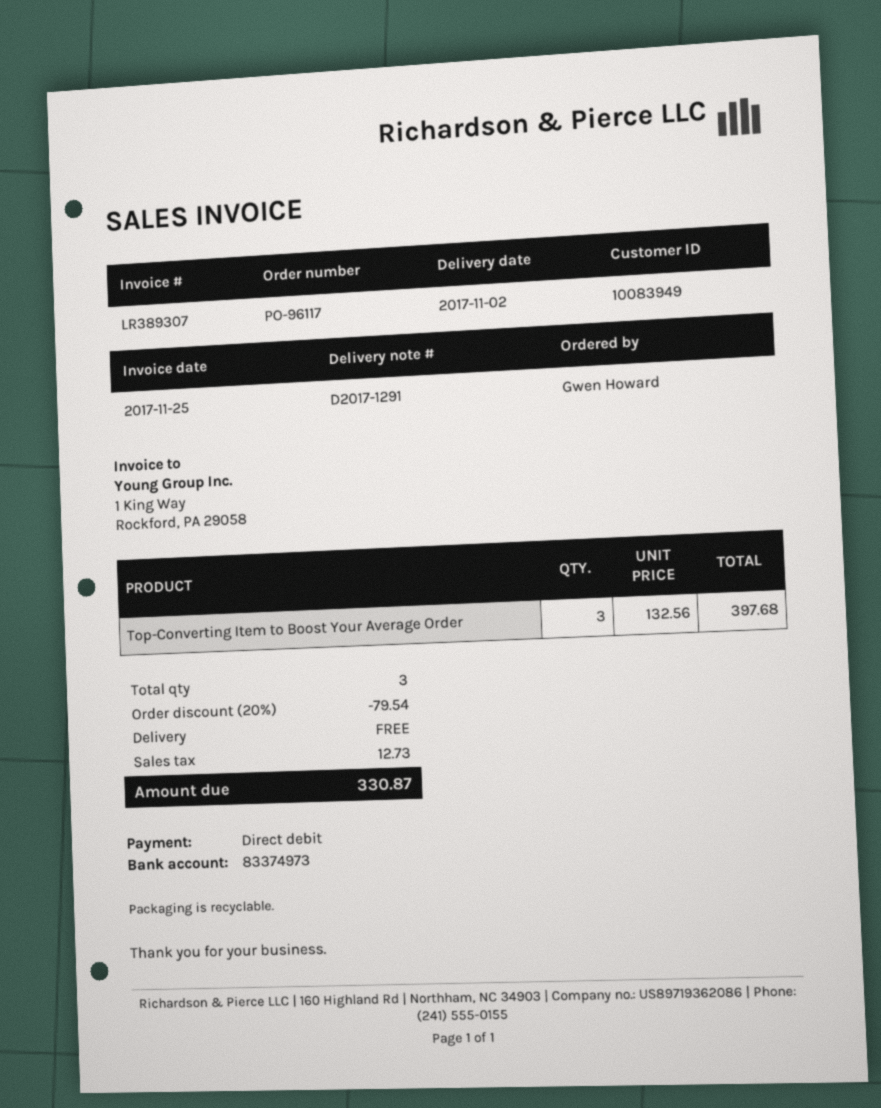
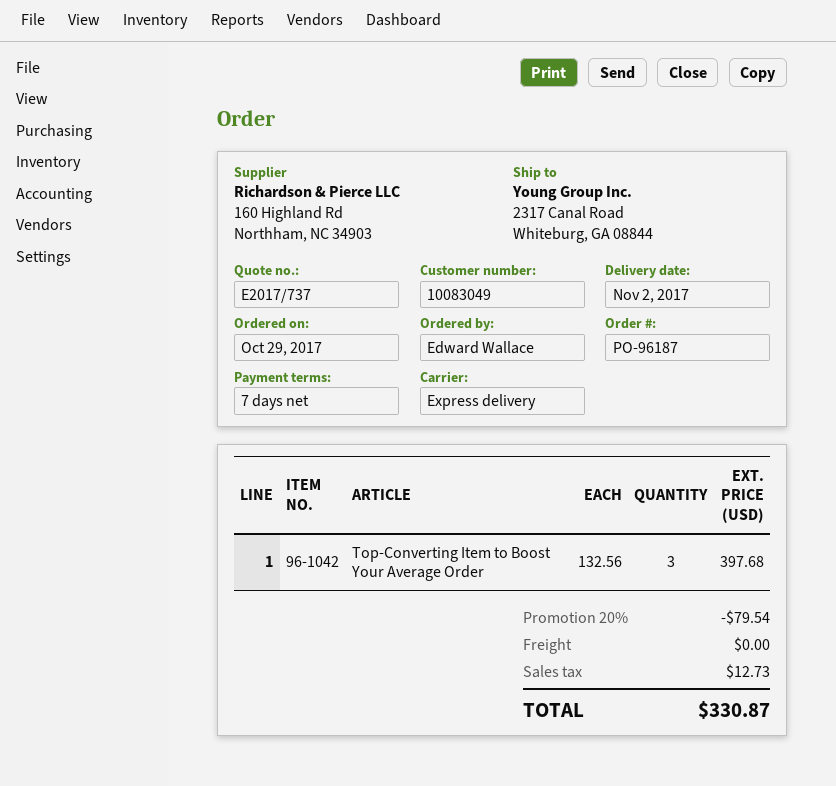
order number: PO-96117 -> PO-96187
customer number: 10083949 -> 10083049
ordered by: Gwen Howard -> Edward Wallace

